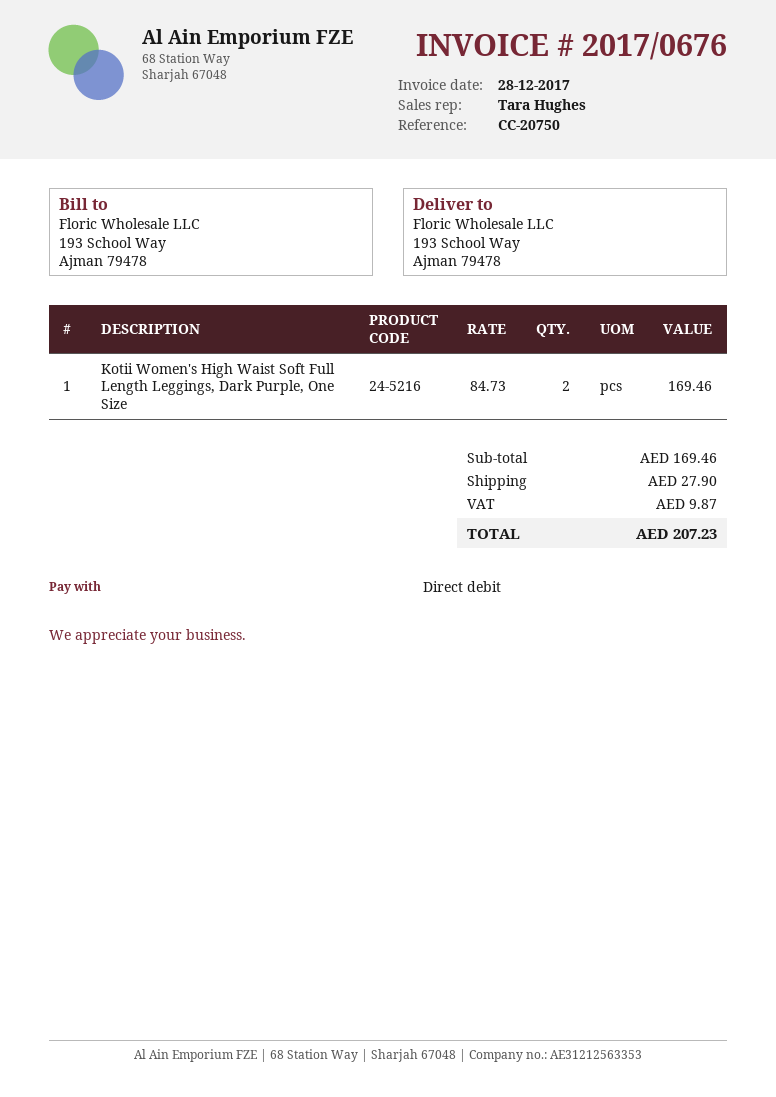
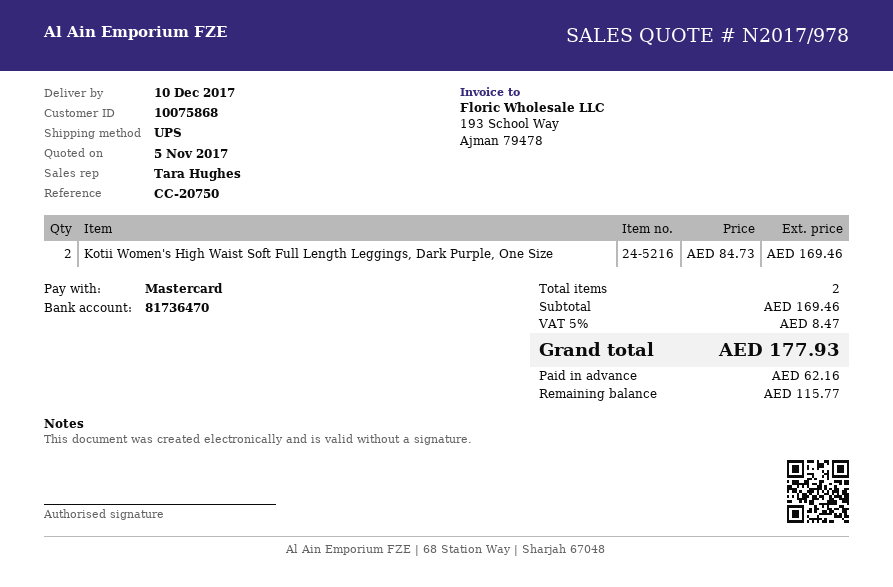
payment method: direct debit -> Mastercard
shipping: 27.90 -> none
tax: 9.87 -> 8.47
total: 207.23 -> 177.93

